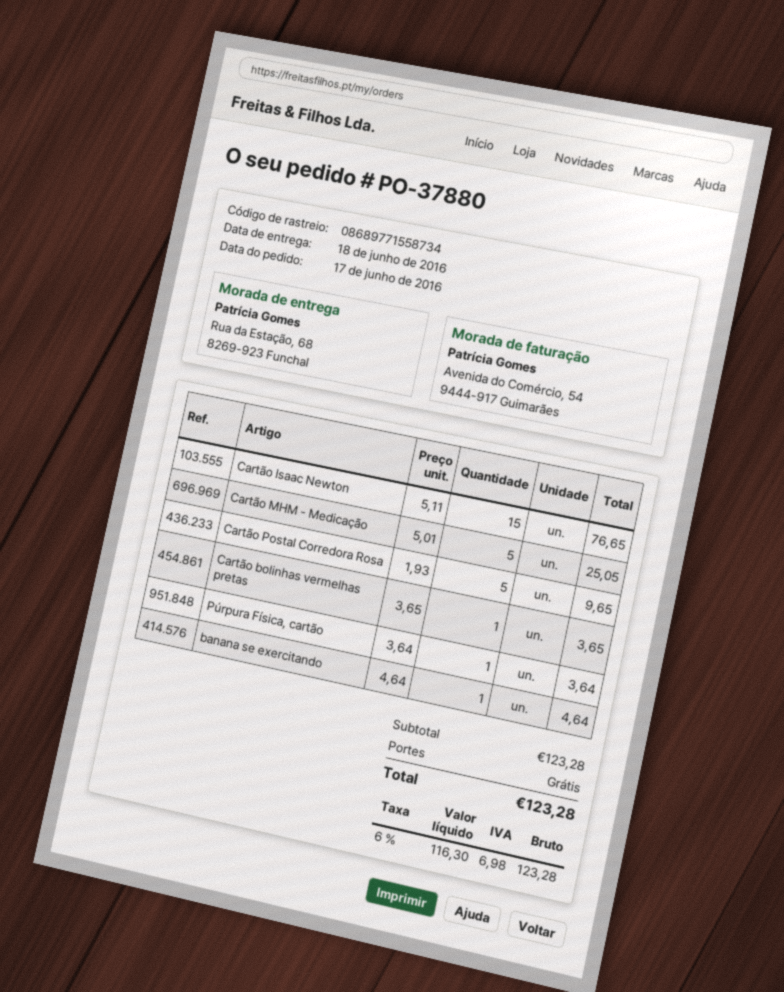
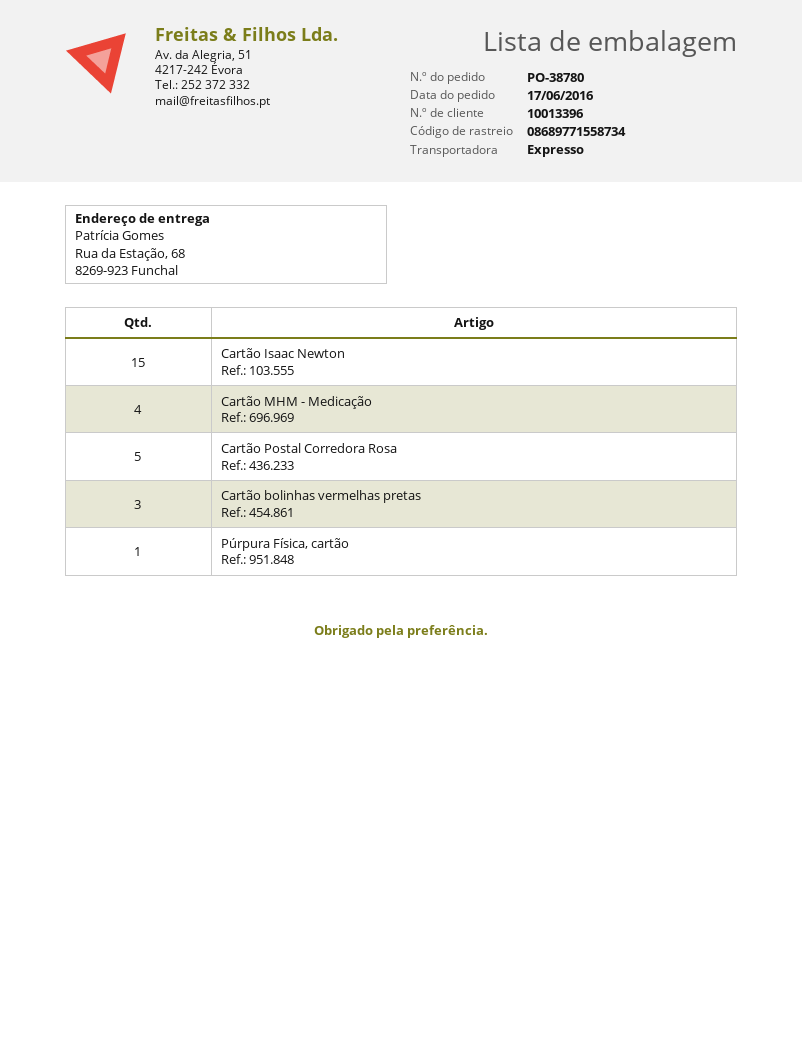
order number: PO-37880 -> PO-38780
Cartão MHM - Medicação: 5 -> 4
Cartão bolinhas vermelhas pretas: 1 -> 3
banana se exercitando: 1 -> none

